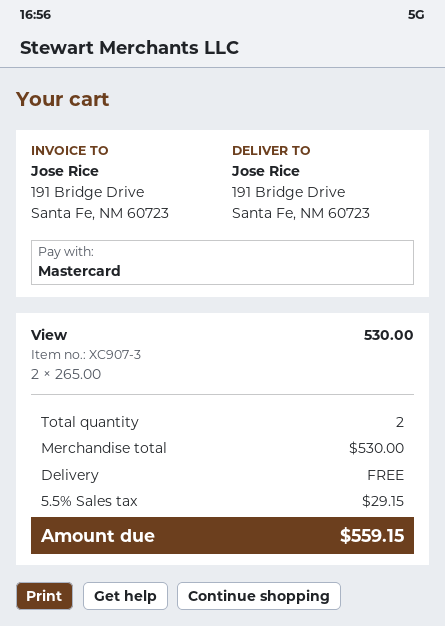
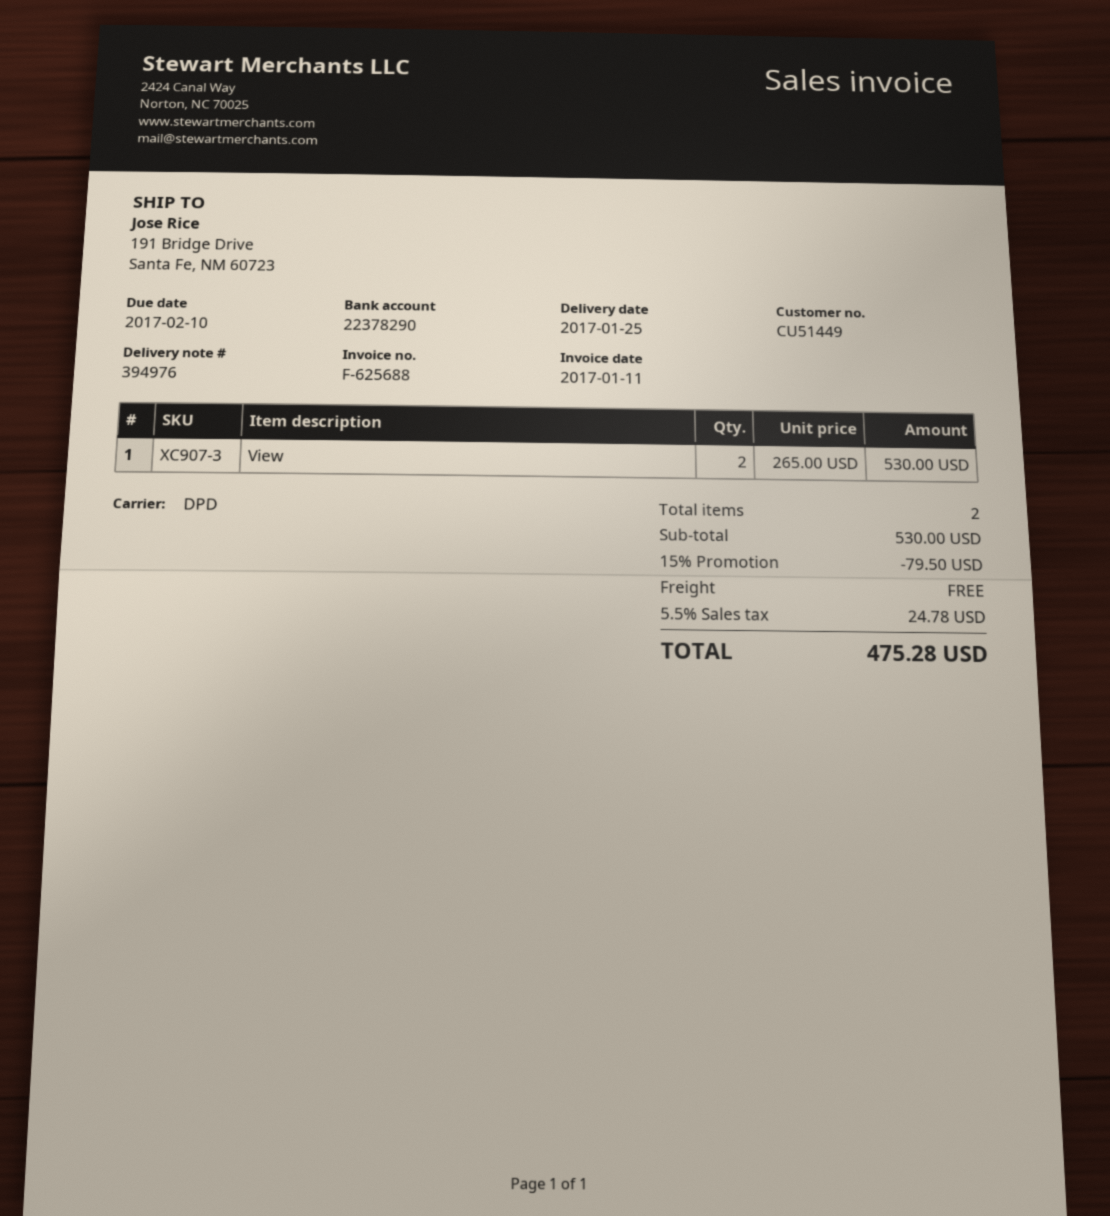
discount: none -> 15% = 79.50
tax: 5.5% = 29.15 -> 5.5% = 24.78
total: 559.15 -> 475.28

